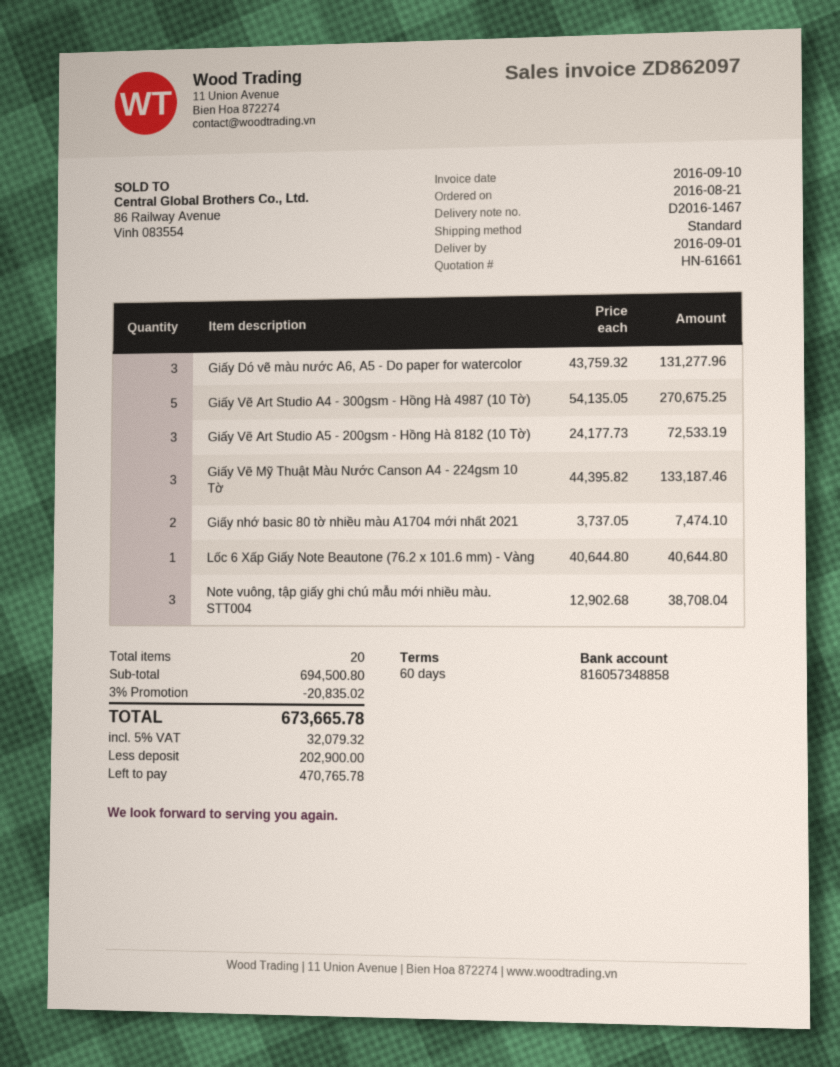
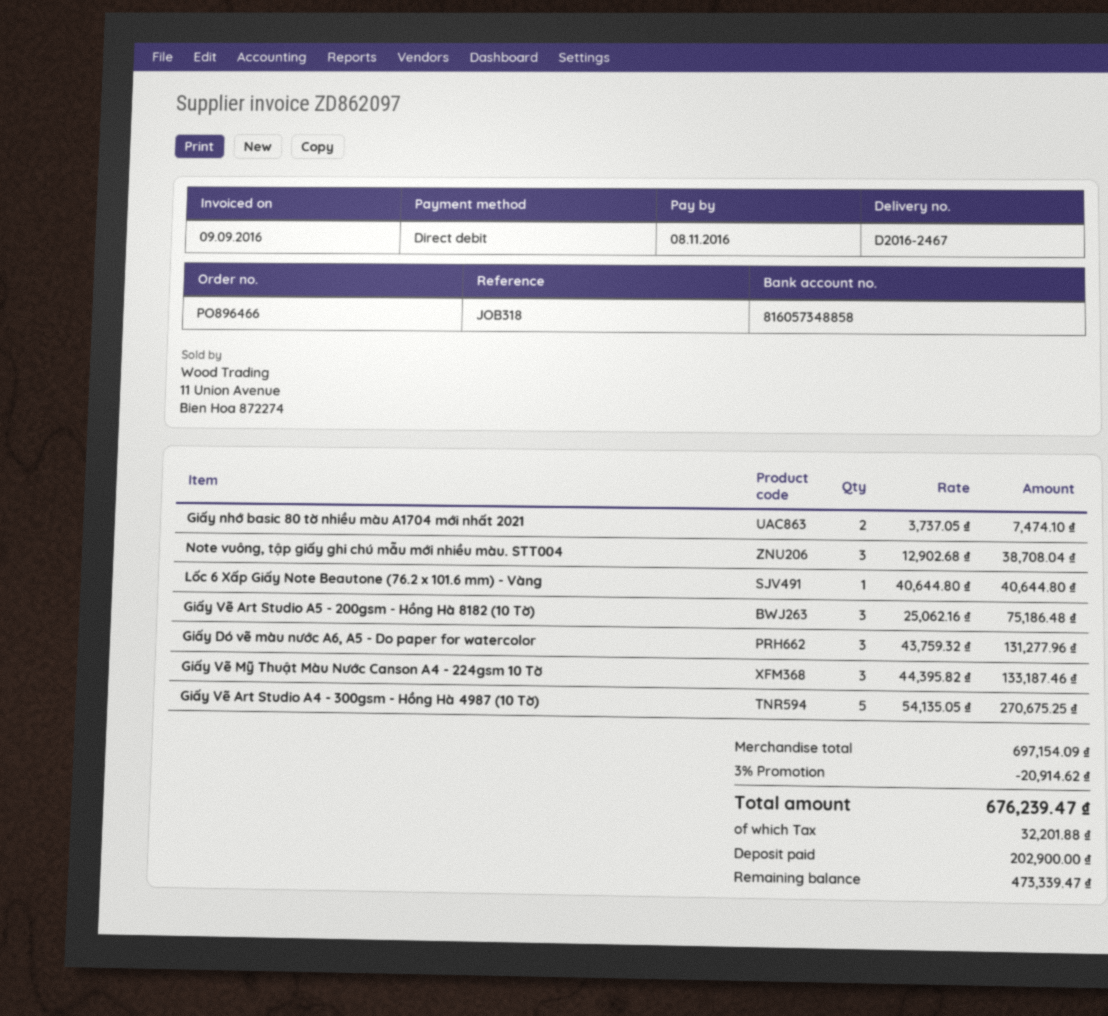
delivery note number: D2016-1467 -> D2016-2467
invoice date: 2016-09-10 -> 2016-09-09
Giấy Vẽ Art Studio A5 - 200gsm - Hồng Hà 8182 (10 Tờ): 3 x 24177.73 = 72533.19 -> 3 x 25062.16 = 75186.48
subtotal: 694500.80 -> 697154.09
discount: 3% = 20835.02 -> 3% = 20914.62
tax: 32079.32 -> 32201.88
total: 673665.78 -> 676239.47
balance: 470765.78 -> 473339.47

